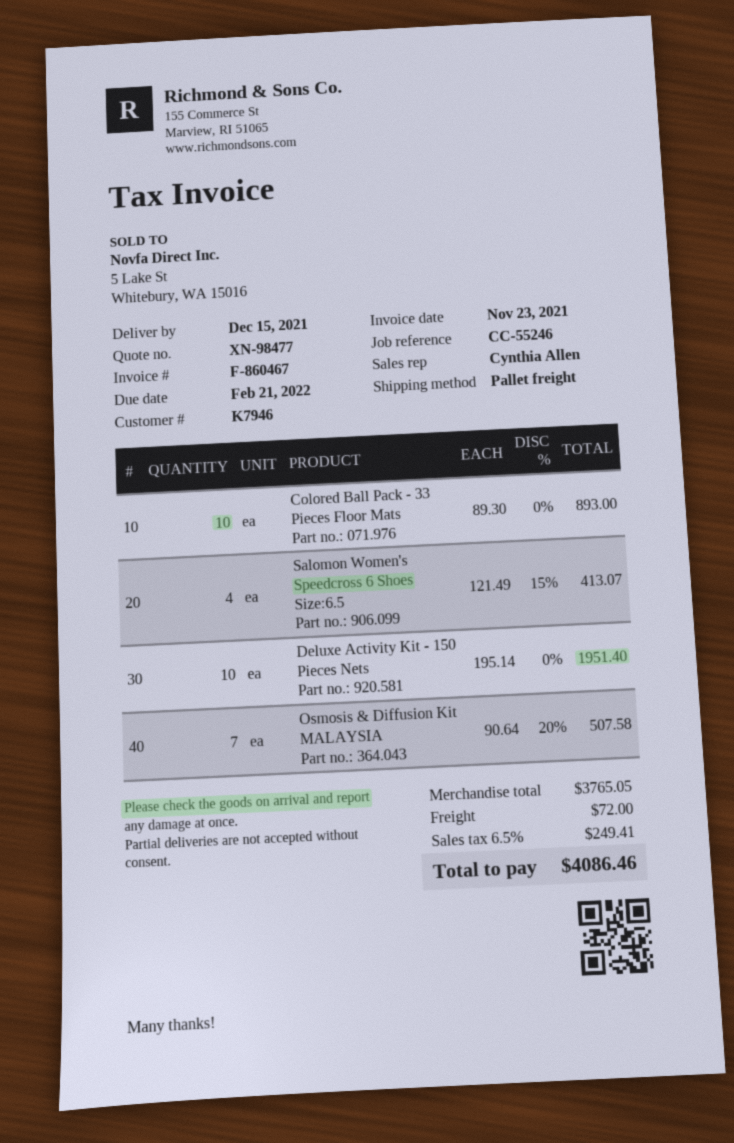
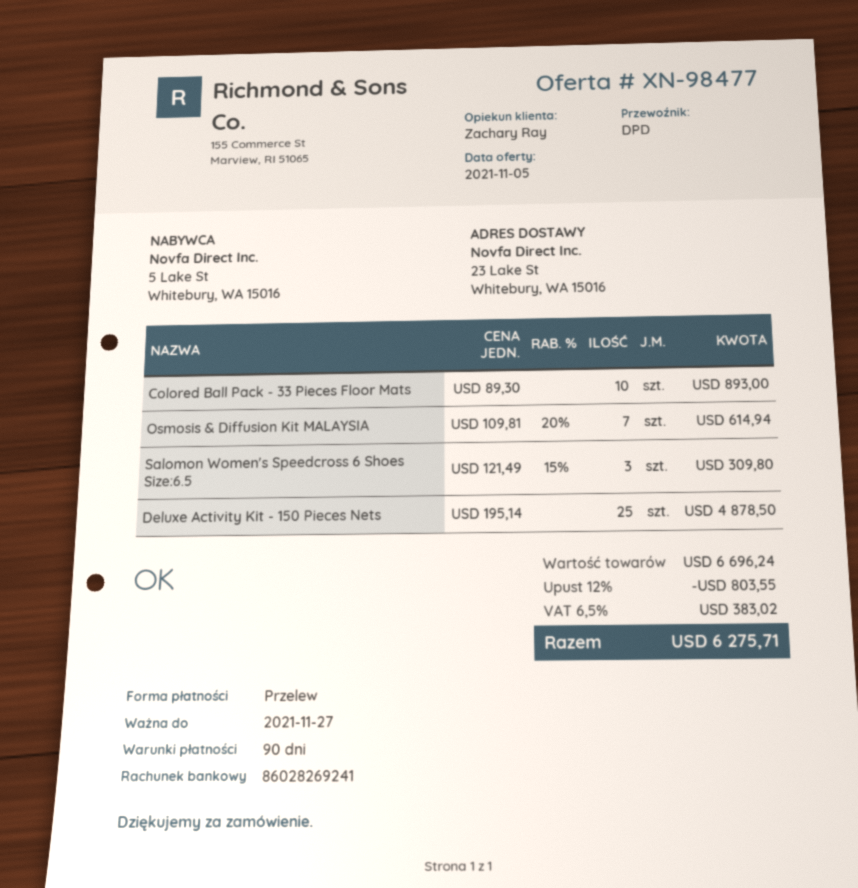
sales rep: Cynthia Allen -> Zachary Ray
shipping method: pallet freight -> DPD
Salomon Women's Speedcross 6 Shoes Size:6.5: 4 x 121.49 - 15% = 413.07 -> 3 x 121.49 - 15% = 309.80
Deluxe Activity Kit - 150 Pieces Nets: 10 x 195.14 = 1951.40 -> 25 x 195.14 = 4878.50
Osmosis & Diffusion Kit MALAYSIA: 7 x 90.64 - 20% = 507.58 -> 7 x 109.81 - 20% = 614.94
subtotal: 3765.05 -> 6696.24
discount: none -> 12% = 803.55
shipping: 72.00 -> none
tax: 6.5% = 249.41 -> 6.5% = 383.02
total: 4086.46 -> 6275.71

